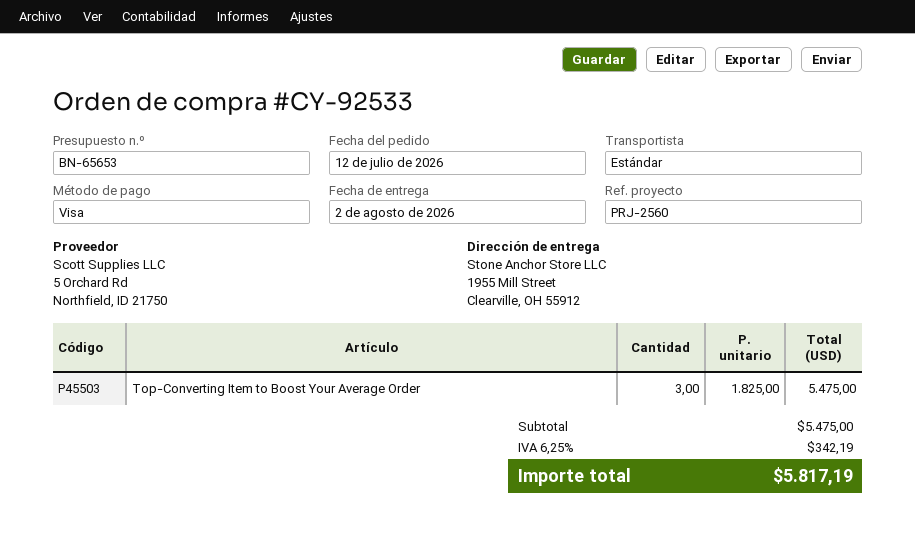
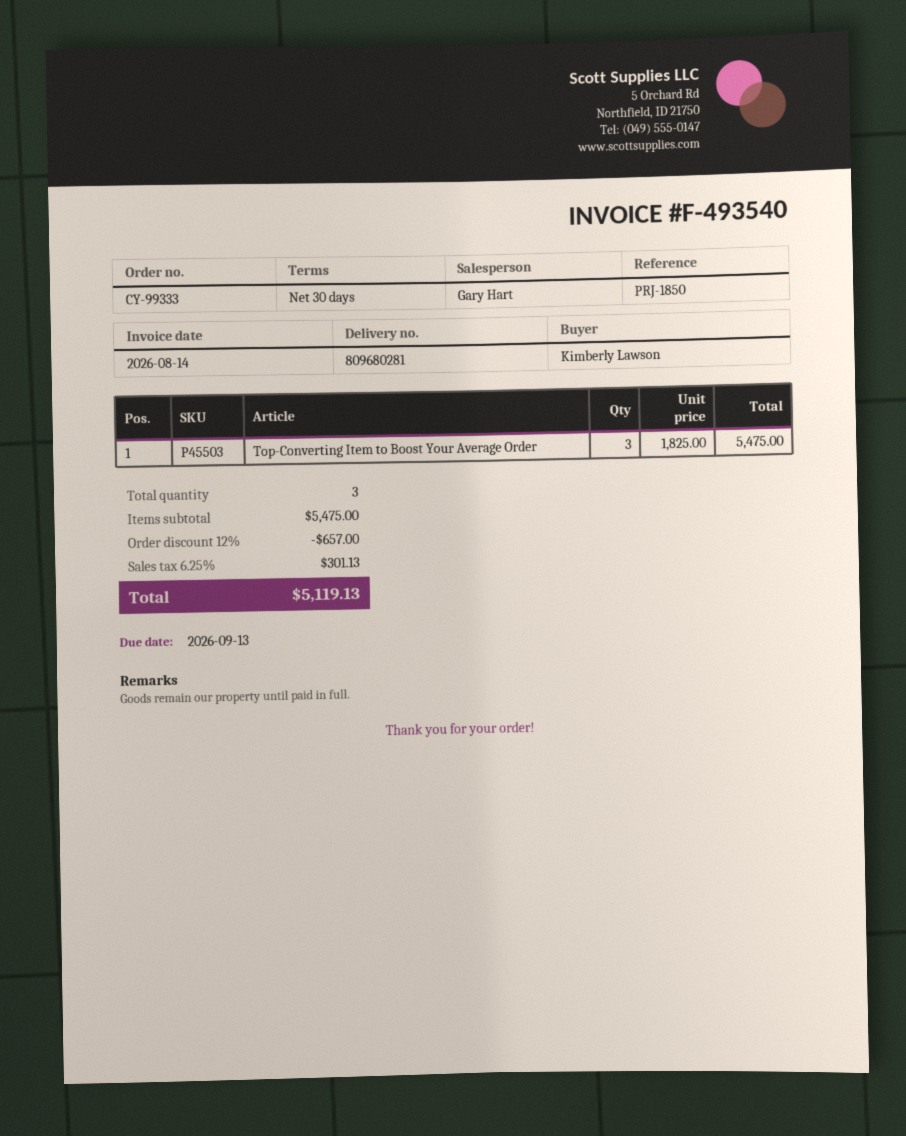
order number: CY-92533 -> CY-99333
reference: PRJ-2560 -> PRJ-1850
discount: none -> 12% = 657.00
tax: 6.25% = 342.19 -> 6.25% = 301.13
total: 5817.19 -> 5119.13

